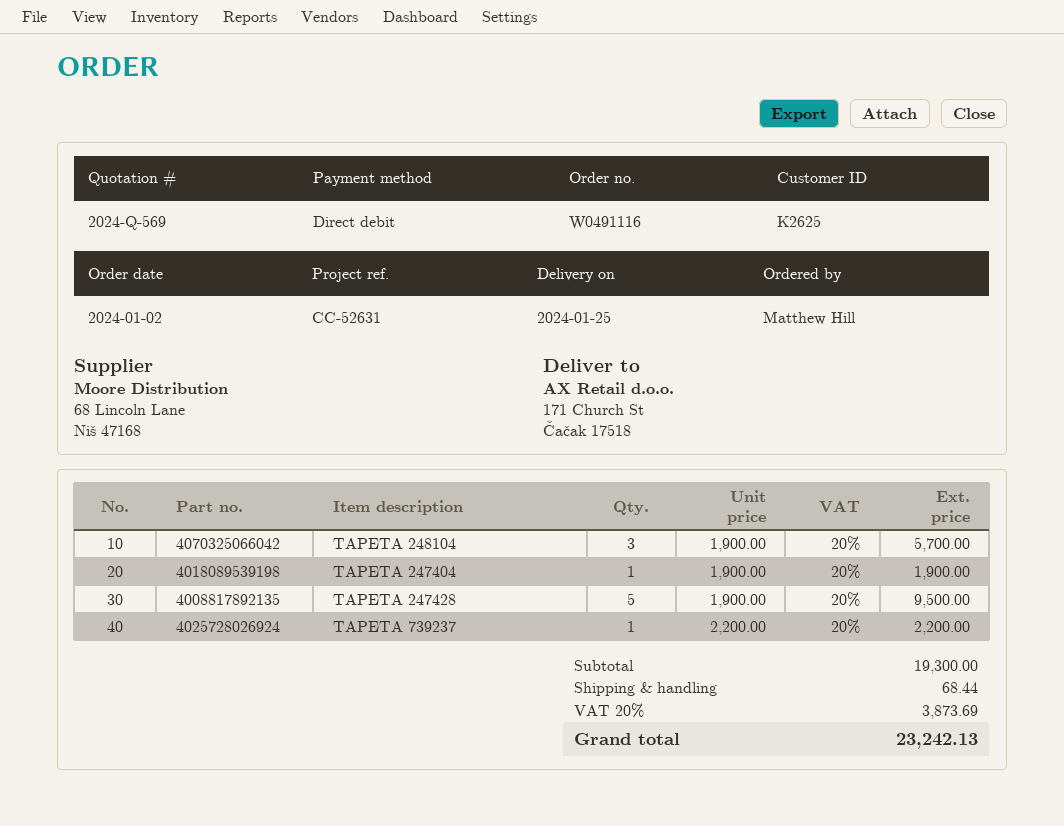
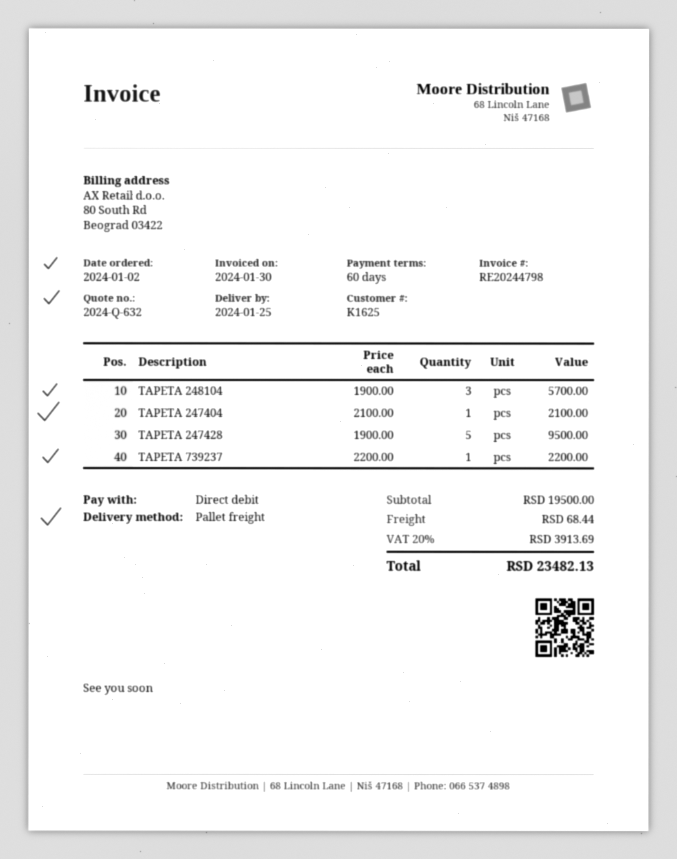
quote number: 2024-Q-569 -> 2024-Q-632
customer number: K2625 -> K1625
TAPETA 247404: 1 x 1900.00 = 1900.00 -> 1 x 2100.00 = 2100.00
subtotal: 19300.00 -> 19500.00
tax: 20% = 3873.69 -> 20% = 3913.69
total: 23242.13 -> 23482.13

